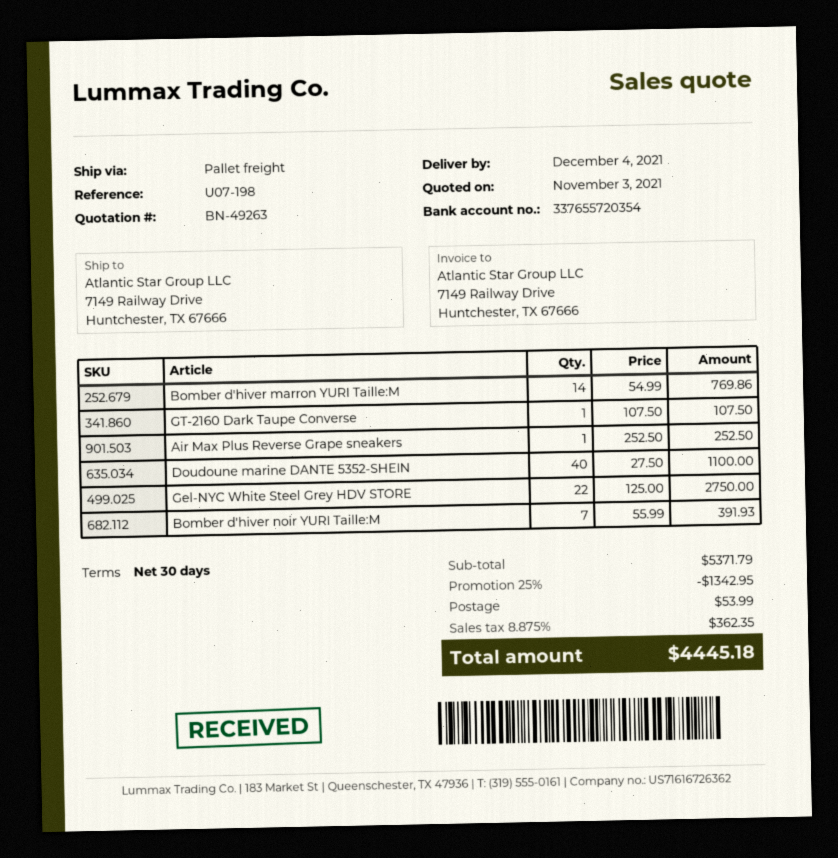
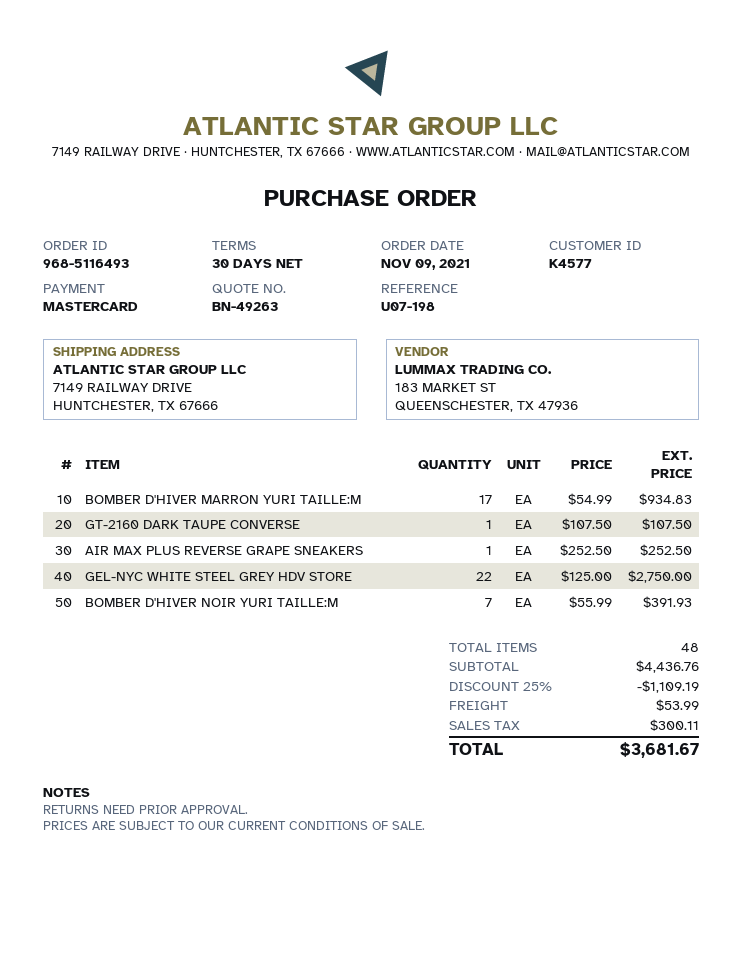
Bomber d'hiver marron YURI Taille:M: 14 x 54.99 = 769.86 -> 17 x 54.99 = 934.83
Doudoune marine DANTE 5352-SHEIN: 40 x 27.50 = 1100.00 -> none
subtotal: 5371.79 -> 4436.76
discount: 25% = 1342.95 -> 25% = 1109.19
tax: 362.35 -> 300.11
total: 4445.18 -> 3681.67

